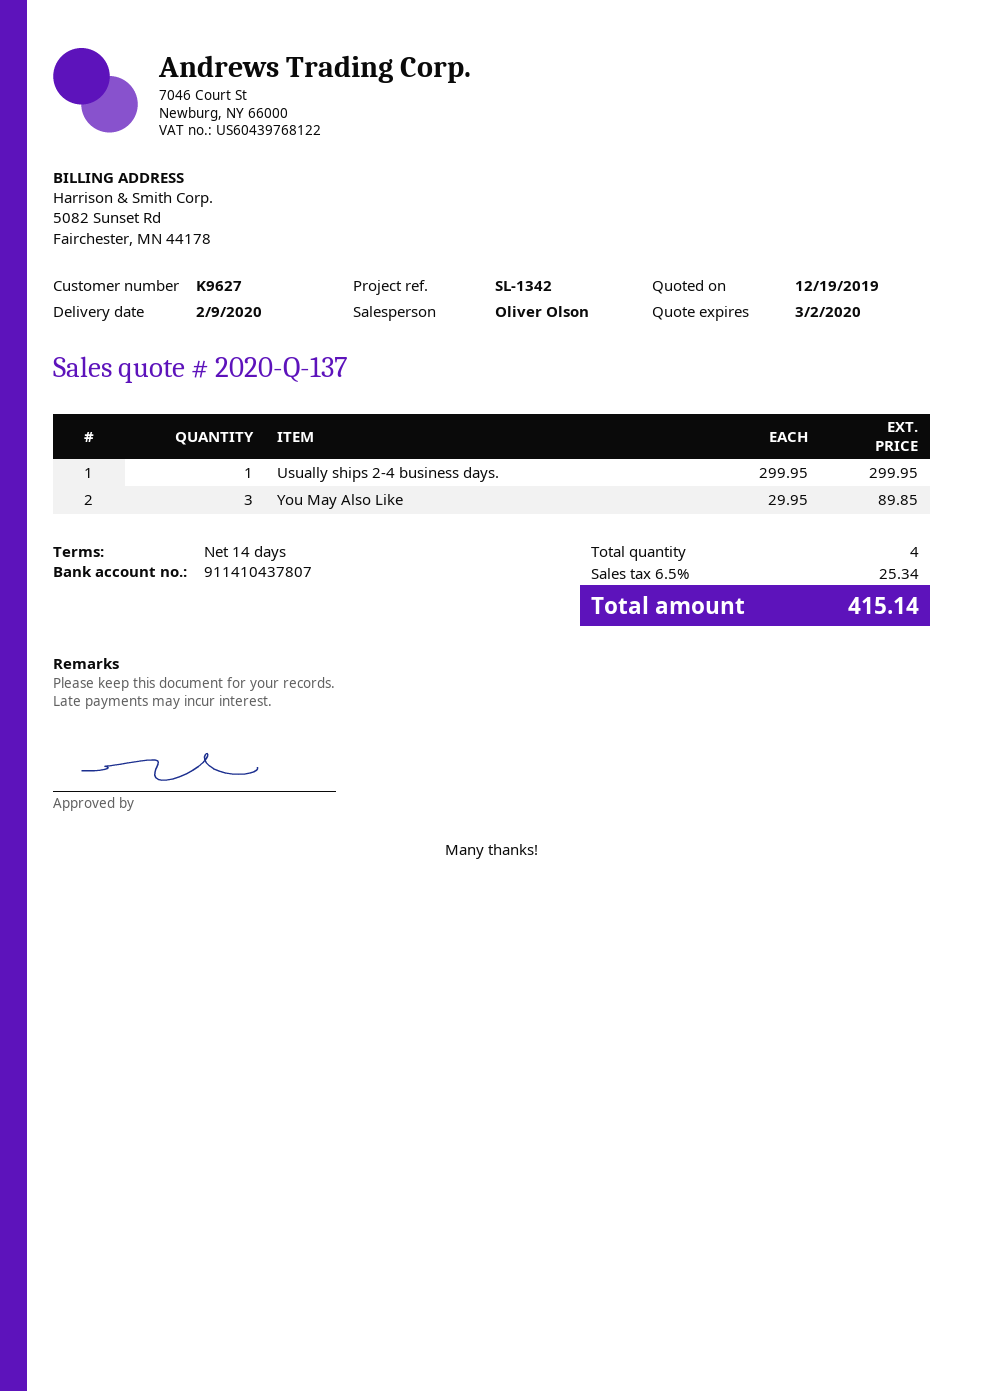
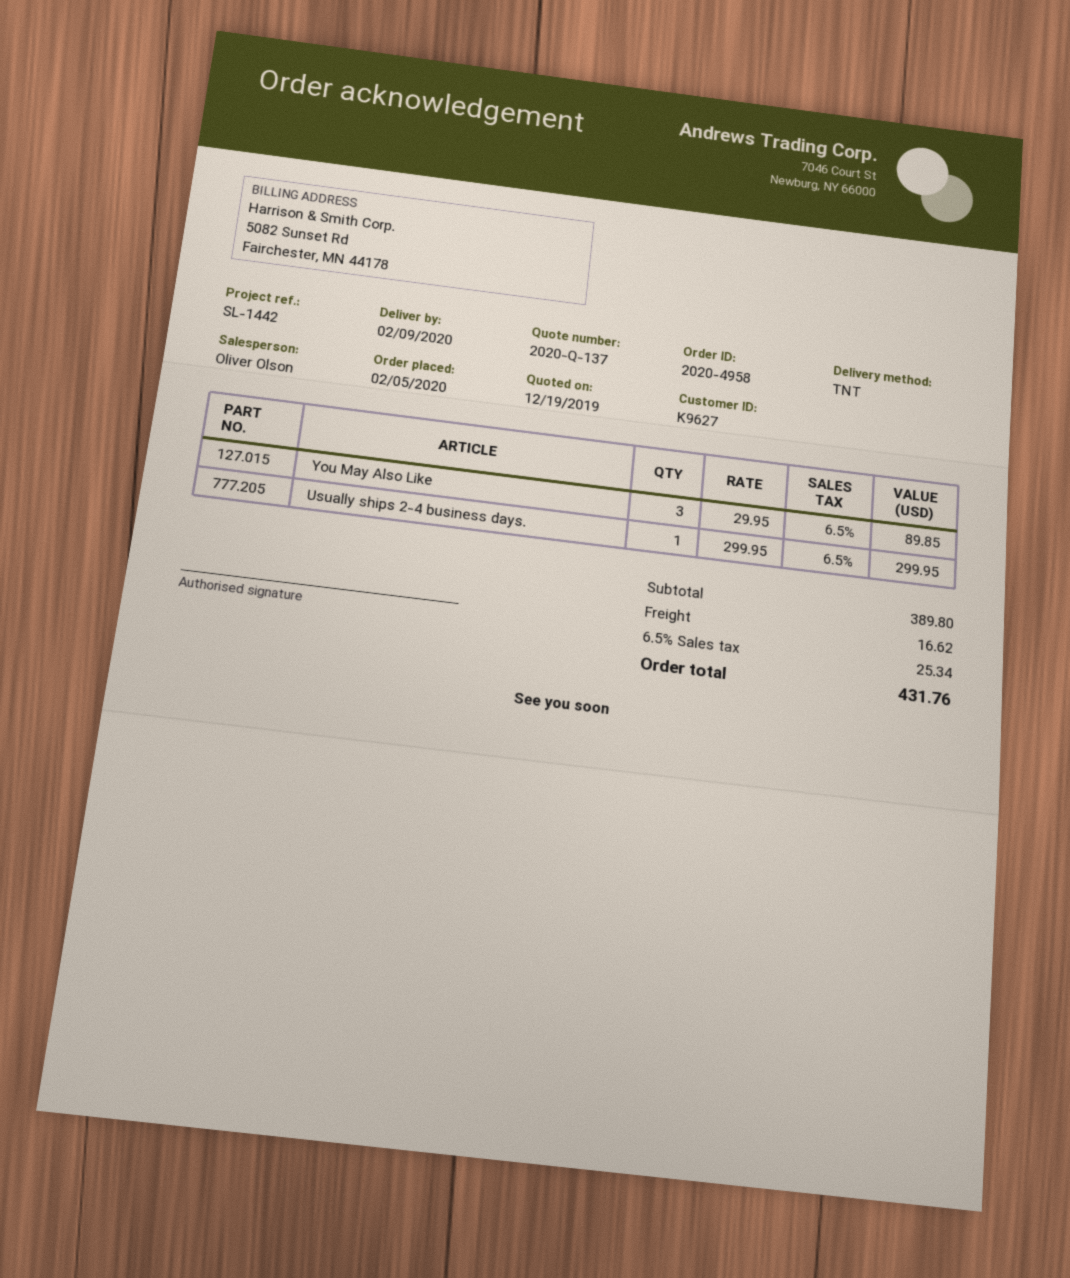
reference: SL-1342 -> SL-1442
shipping: none -> 16.62
total: 415.14 -> 431.76

